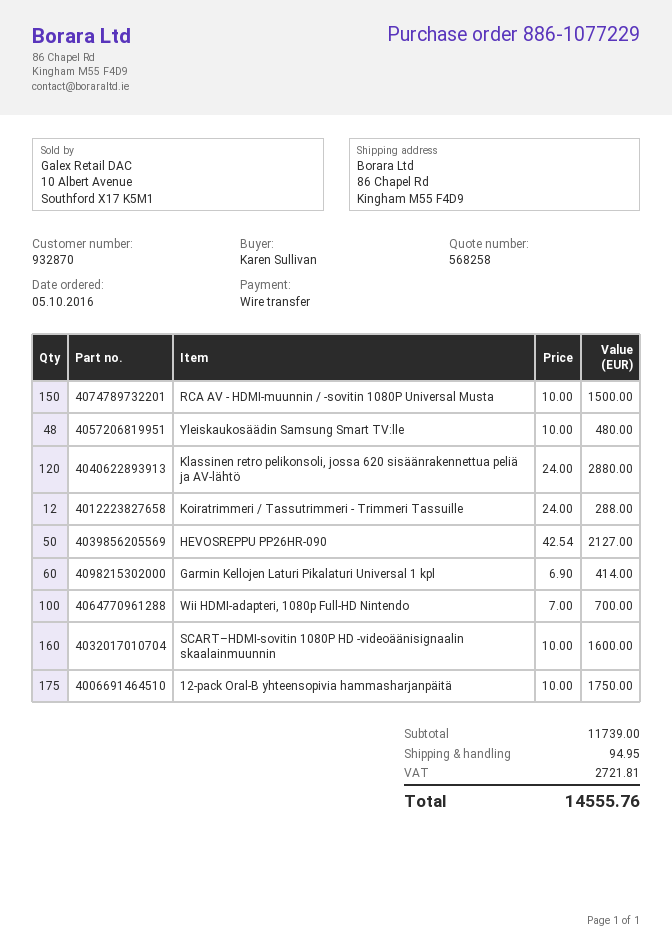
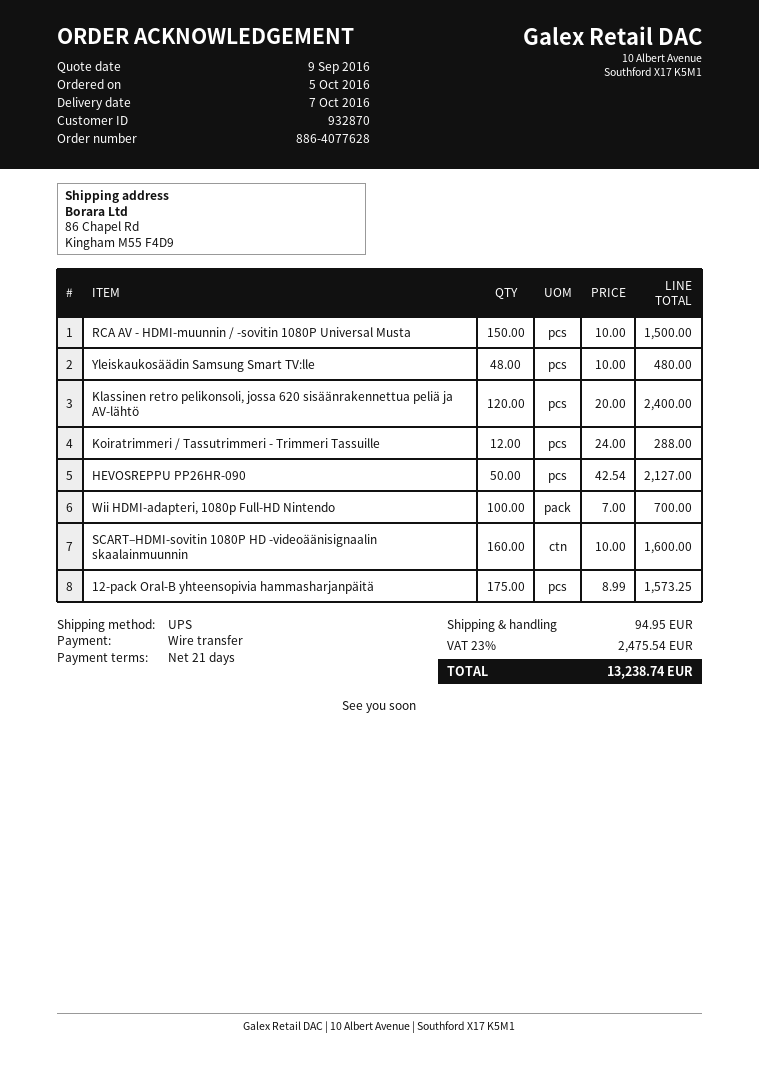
order number: 886-1077229 -> 886-4077628
Klassinen retro pelikonsoli, jossa 620 sisäänrakennettua peliä ja AV-lähtö: 120 x 24.00 = 2880.00 -> 120 x 20.00 = 2400.00
Garmin Kellojen Laturi Pikalaturi Universal 1 kpl: 60 x 6.90 = 414.00 -> none
12-pack Oral-B yhteensopivia hammasharjanpäitä: 175 x 10.00 = 1750.00 -> 175 x 8.99 = 1573.25
tax: 2721.81 -> 2475.54
total: 14555.76 -> 13238.74

